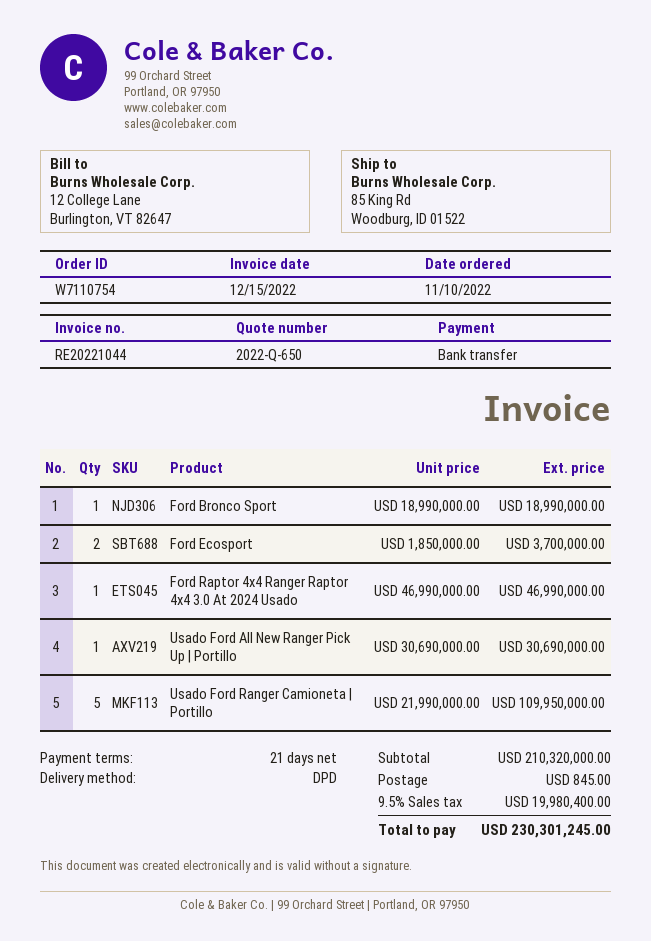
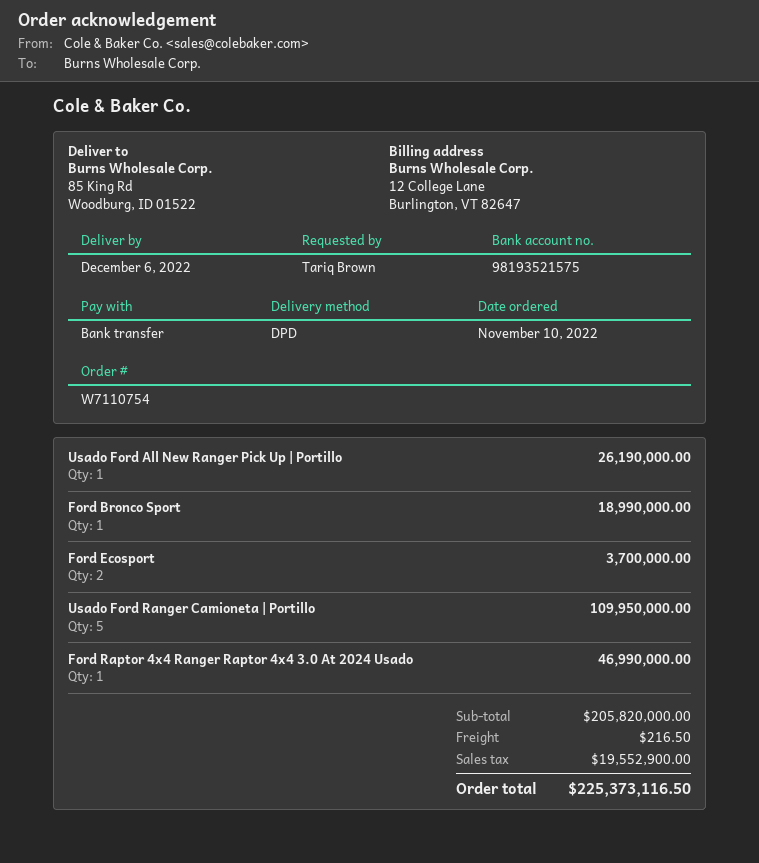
Usado Ford All New Ranger Pick Up | Portillo: 1 for 30690000.00 -> 1 for 26190000.00
subtotal: 210320000.00 -> 205820000.00
shipping: 845.00 -> 216.50
tax: 19980400.00 -> 19552900.00
total: 230301245.00 -> 225373116.50

